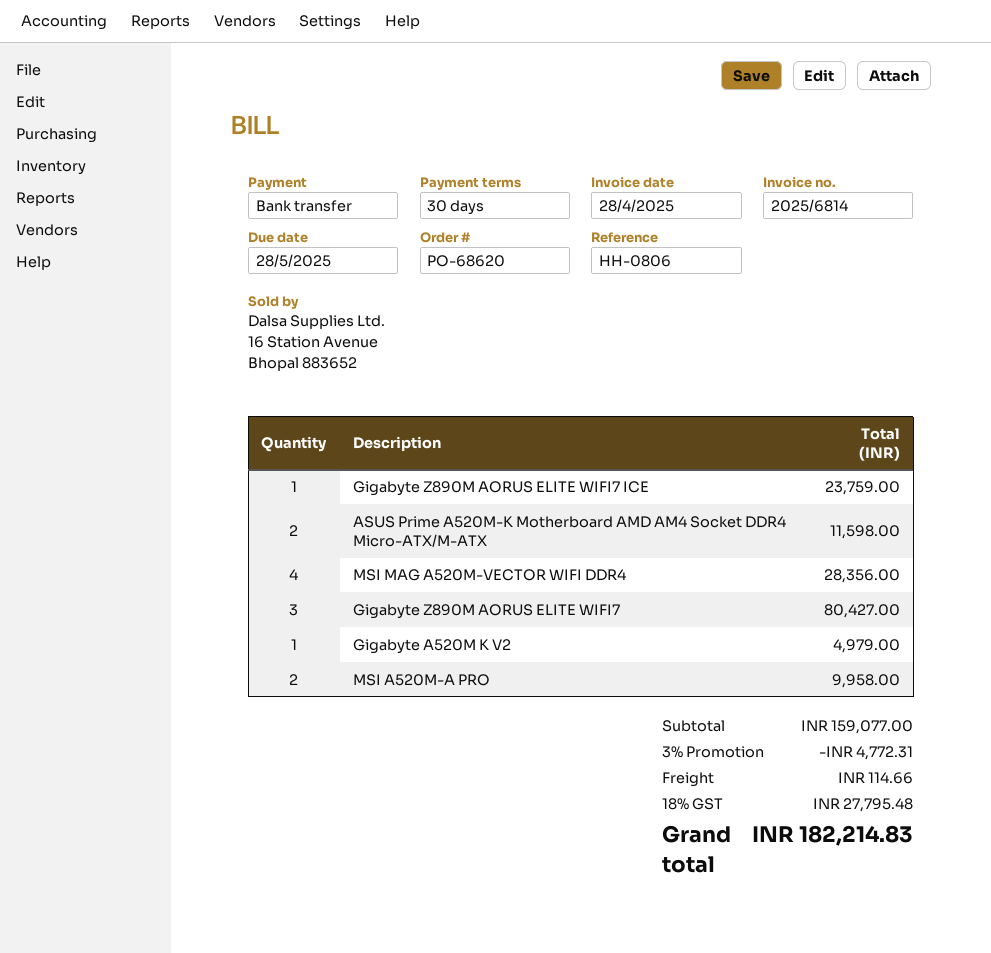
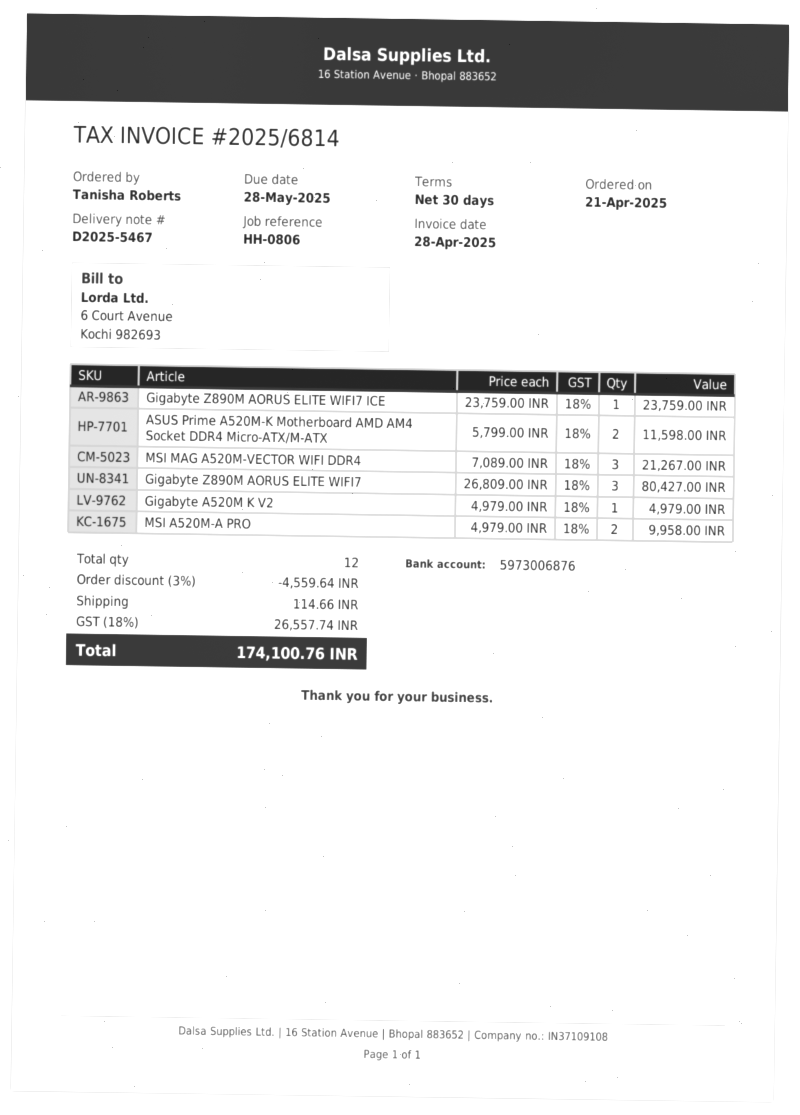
MSI MAG A520M-VECTOR WIFI DDR4: 4 for 28356.00 -> 3 for 21267.00
discount: 3% = 4772.31 -> 3% = 4559.64
tax: 18% = 27795.48 -> 18% = 26557.74
total: 182214.83 -> 174100.76

